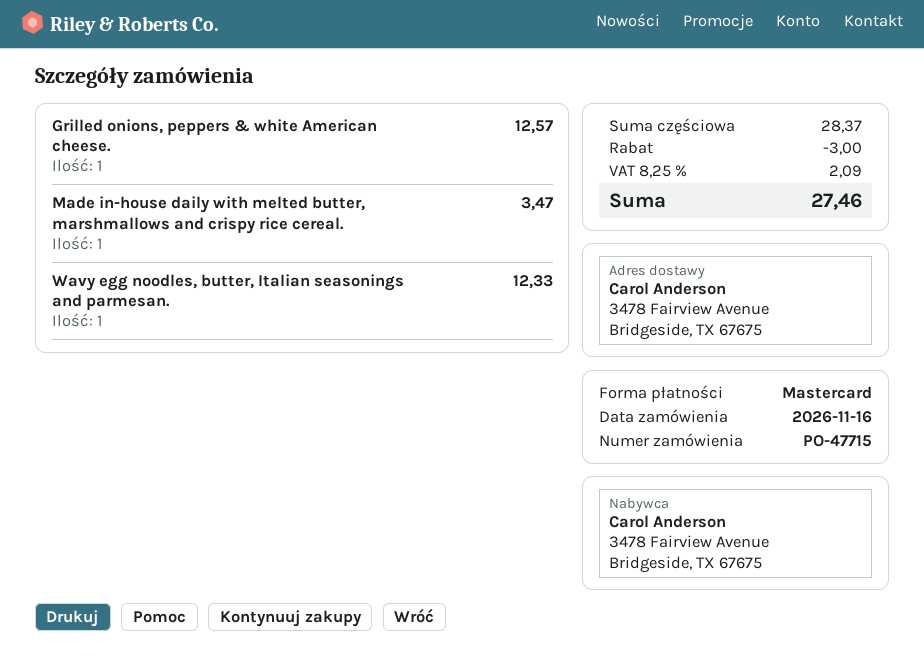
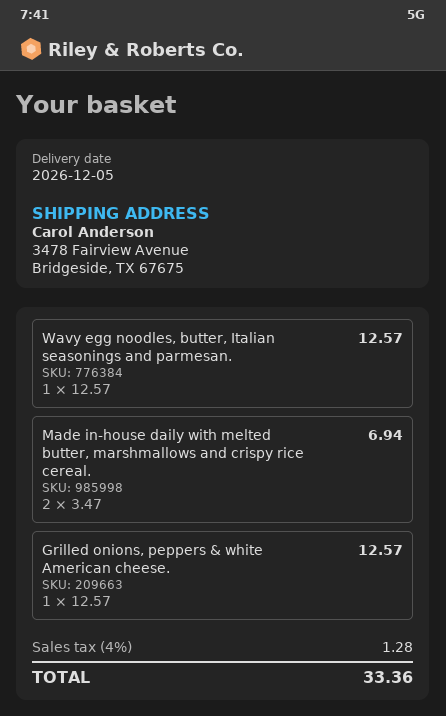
Made in-house daily with melted butter, marshmallows and crispy rice cereal.: 1 for 3.47 -> 2 for 6.94
Wavy egg noodles, butter, Italian seasonings and parmesan.: 1 for 12.33 -> 1 for 12.57
discount: 3.00 -> none
tax: 8.25% = 2.09 -> 4% = 1.28
total: 27.46 -> 33.36

